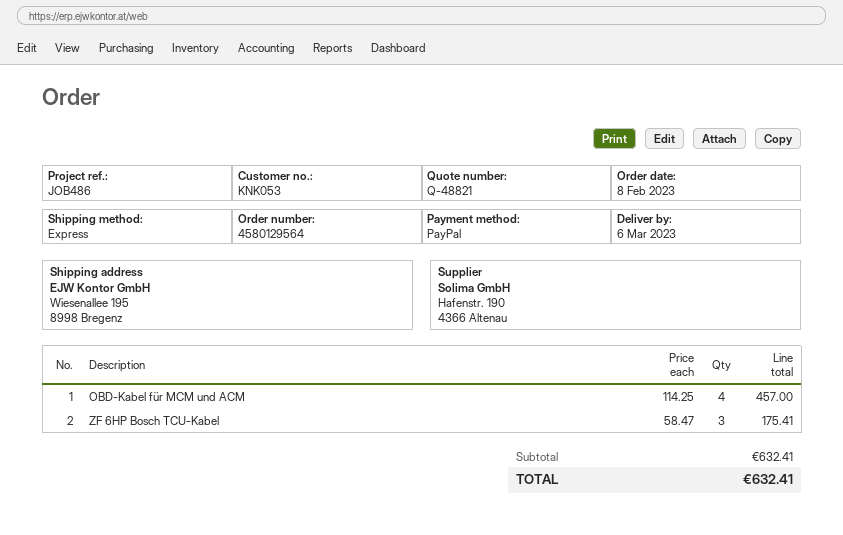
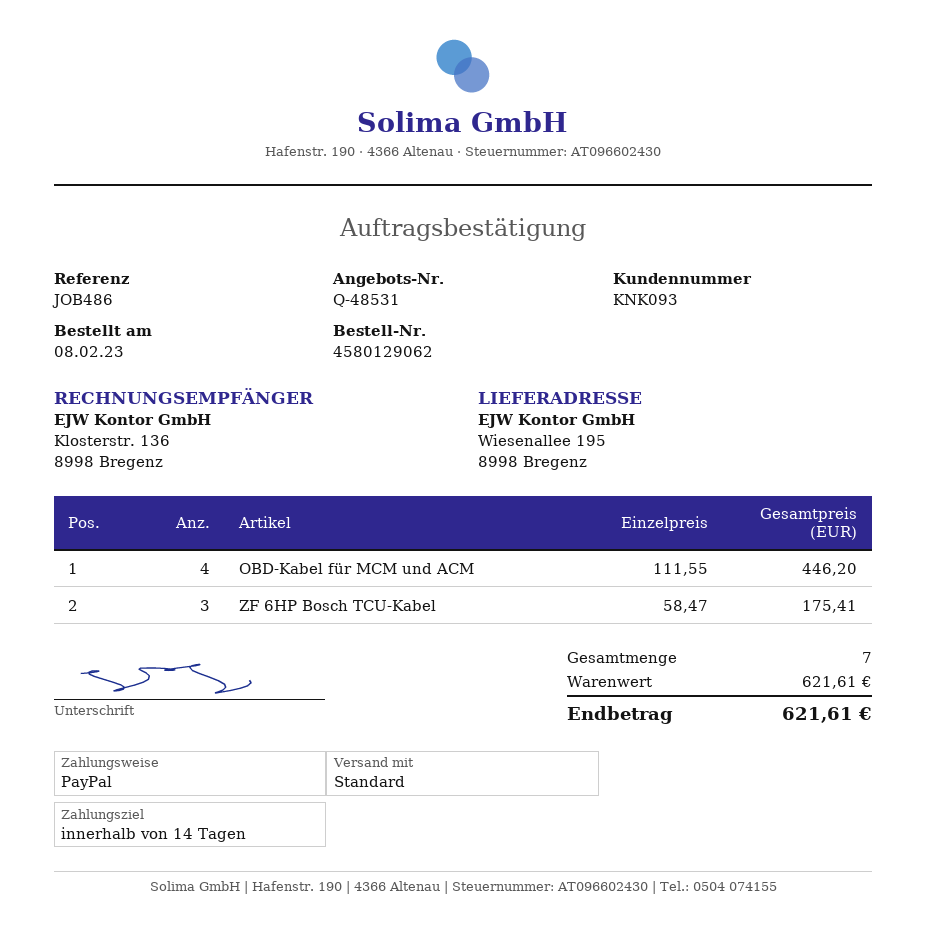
quote number: Q-48821 -> Q-48531
order number: 4580129564 -> 4580129062
customer number: KNK053 -> KNK093
shipping method: express -> standard
OBD-Kabel für MCM und ACM: 4 x 114.25 = 457.00 -> 4 x 111.55 = 446.20
subtotal: 632.41 -> 621.61
total: 632.41 -> 621.61

